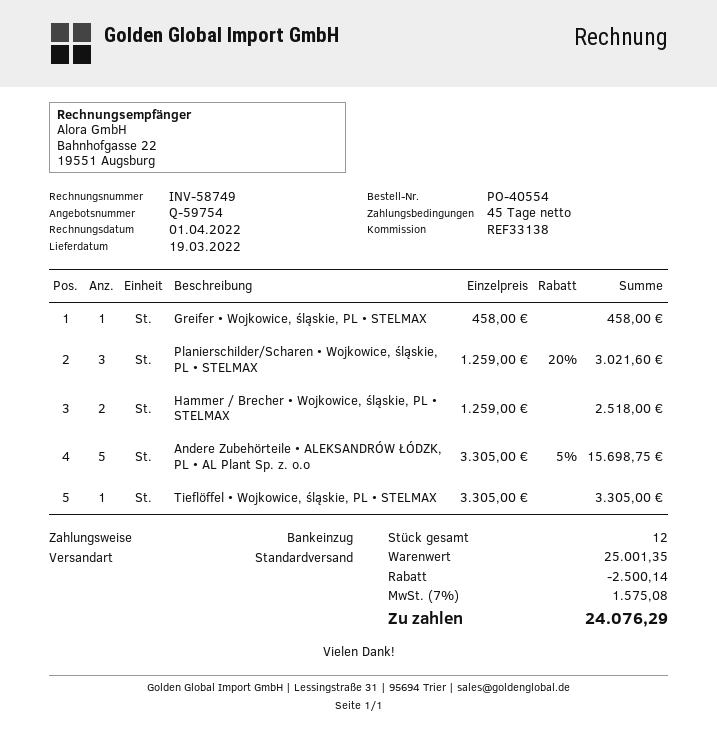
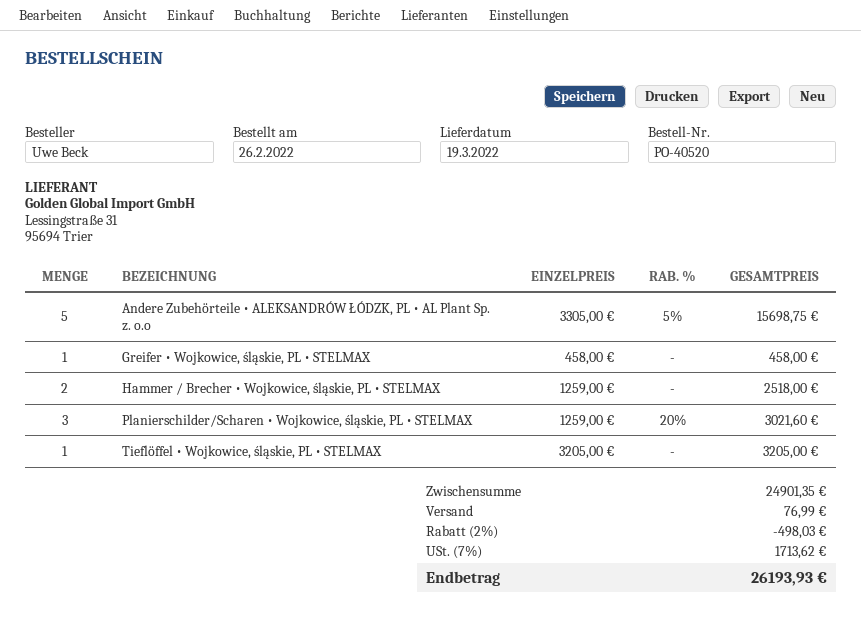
order number: PO-40554 -> PO-40520
Tieflöffel • Wojkowice, śląskie, PL • STELMAX: 1 x 3305.00 = 3305.00 -> 1 x 3205.00 = 3205.00
subtotal: 25001.35 -> 24901.35
discount: 2500.14 -> 498.03
shipping: none -> 76.99
tax: 7% = 1575.08 -> 7% = 1713.62
total: 24076.29 -> 26193.93

